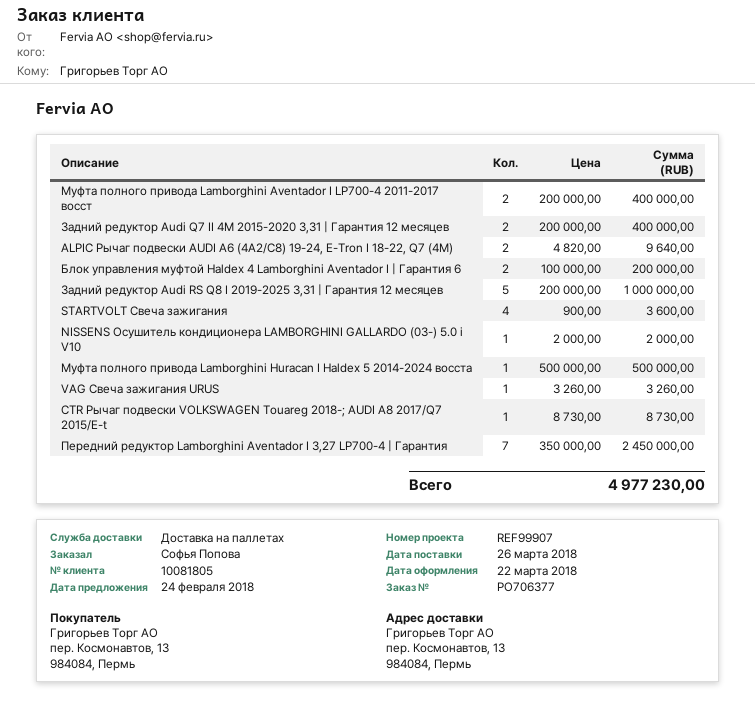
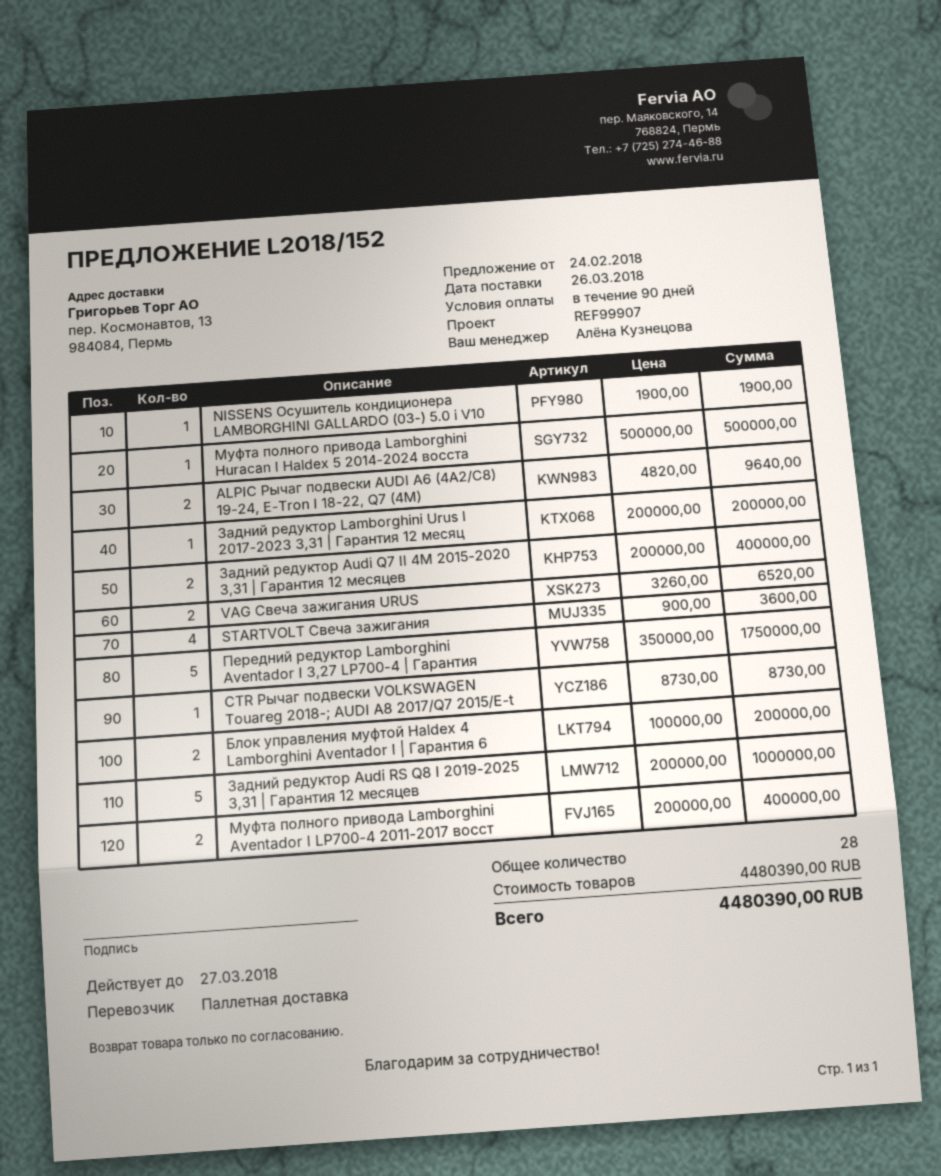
NISSENS Осушитель кондиционера LAMBORGHINI GALLARDO (03-) 5.0 i V10: 1 x 2000.00 = 2000.00 -> 1 x 1900.00 = 1900.00
VAG Свеча зажигания URUS: 1 x 3260.00 = 3260.00 -> 2 x 3260.00 = 6520.00
Передний редуктор Lamborghini Aventador I 3,27 LP700-4 | Гарантия: 7 x 350000.00 = 2450000.00 -> 5 x 350000.00 = 1750000.00
Задний редуктор Lamborghini Urus I 2017-2023 3,31 | Гарантия 12 месяц: none -> 1 x 200000.00 = 200000.00
total: 4977230.00 -> 4480390.00

